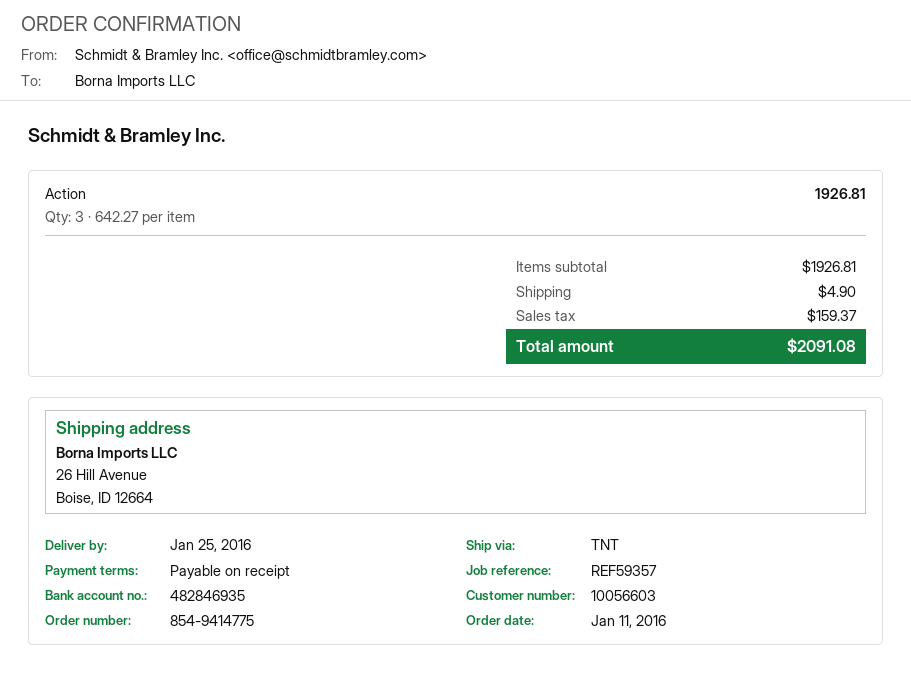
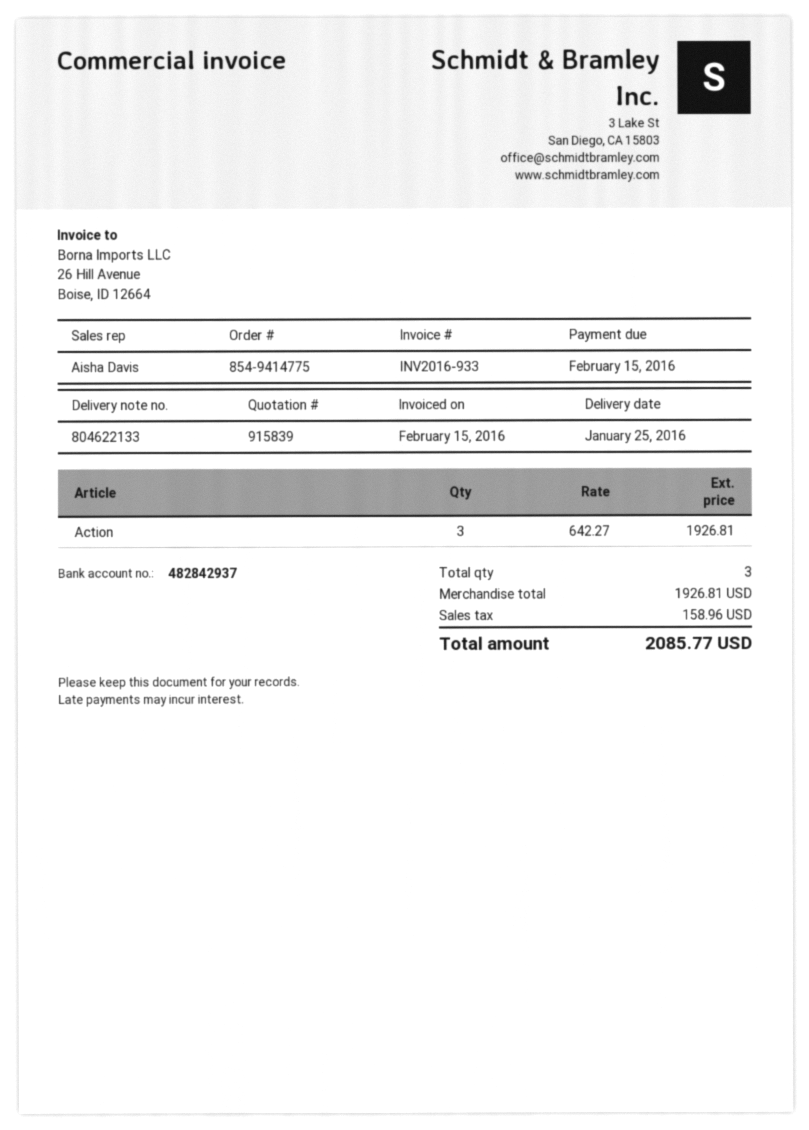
bank account: 482846935 -> 482842937
shipping: 4.90 -> none
tax: 159.37 -> 158.96
total: 2091.08 -> 2085.77

